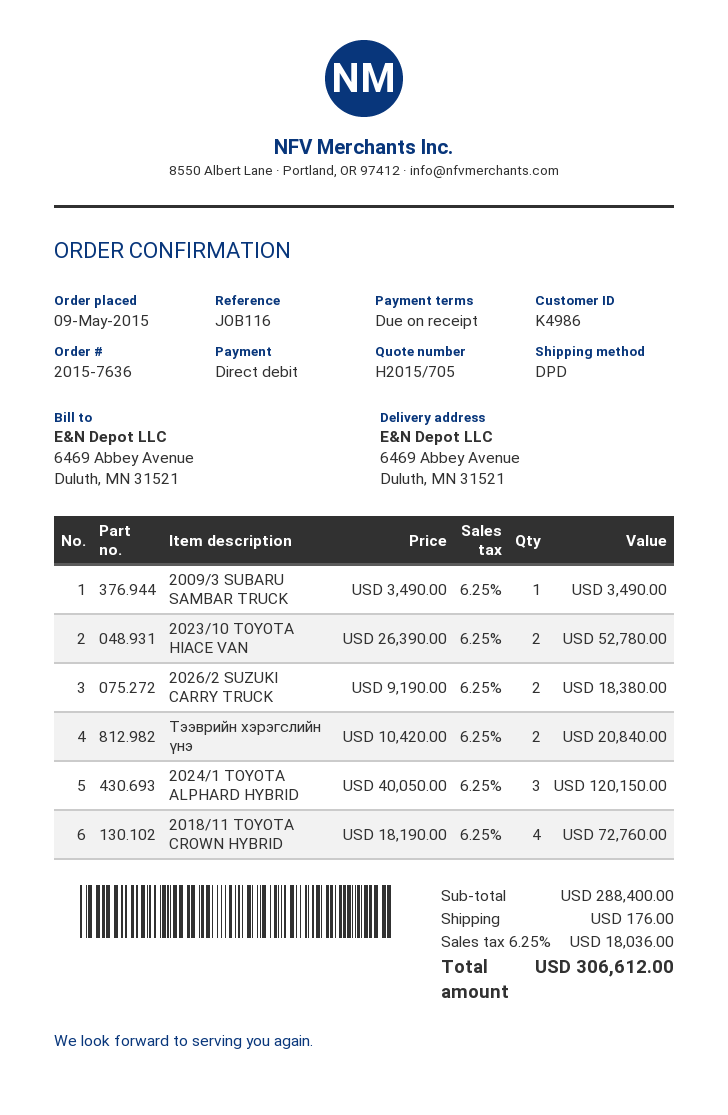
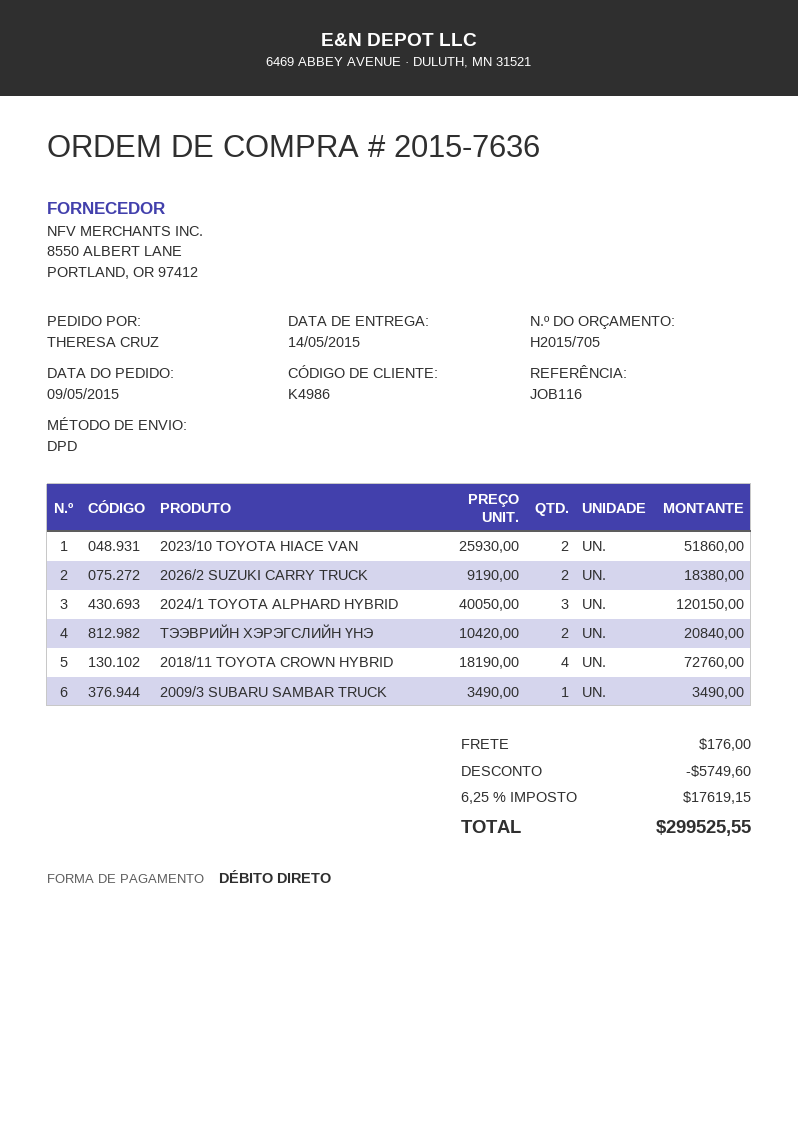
2023/10 TOYOTA HIACE VAN: 2 x 26390.00 = 52780.00 -> 2 x 25930.00 = 51860.00
discount: none -> 5749.60
tax: 6.25% = 18036.00 -> 6.25% = 17619.15
total: 306612.00 -> 299525.55

